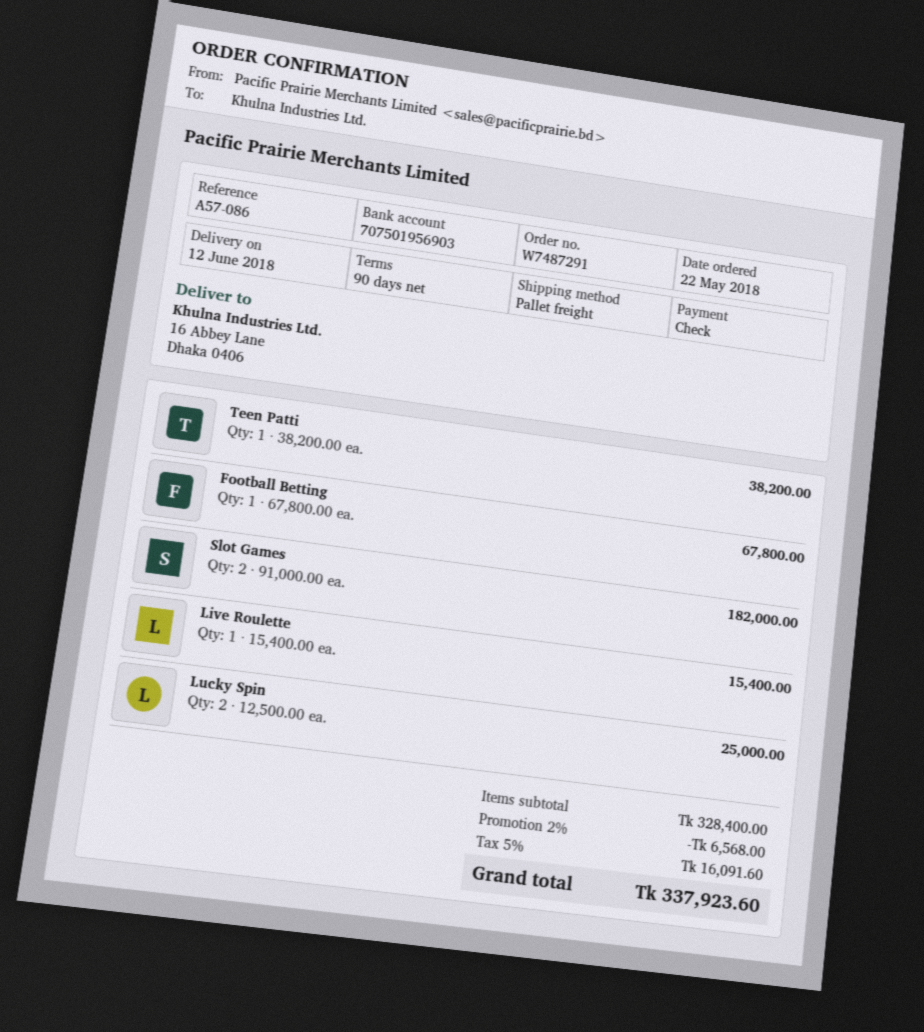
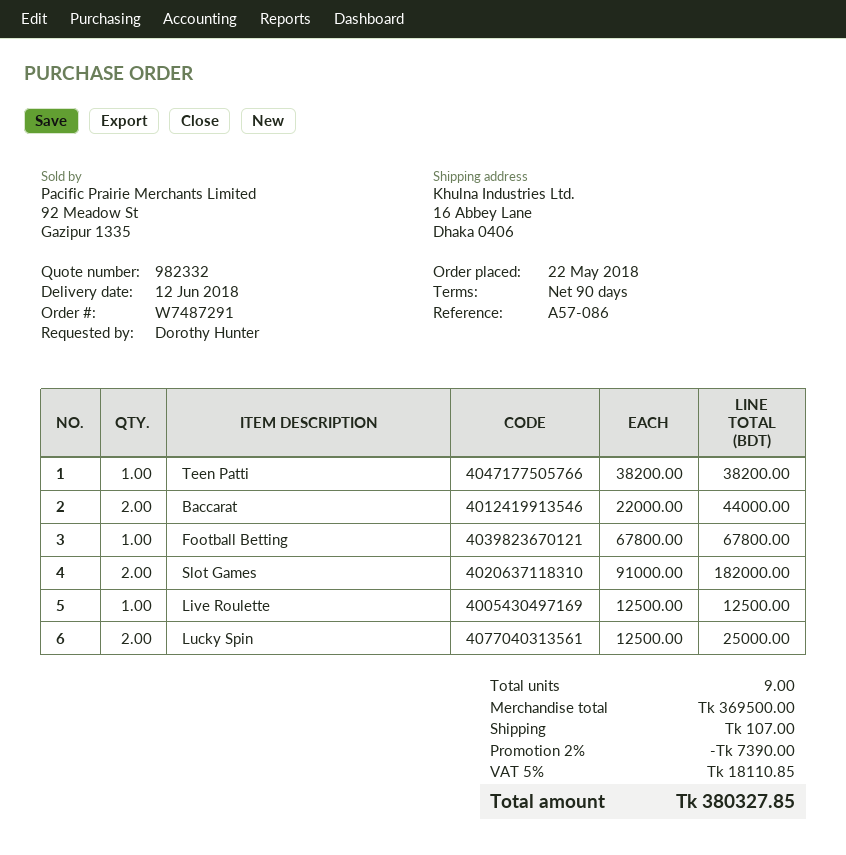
Live Roulette: 1 x 15400.00 = 15400.00 -> 1 x 12500.00 = 12500.00
Baccarat: none -> 2 x 22000.00 = 44000.00
subtotal: 328400.00 -> 369500.00
discount: 2% = 6568.00 -> 2% = 7390.00
shipping: none -> 107.00
tax: 5% = 16091.60 -> 5% = 18110.85
total: 337923.60 -> 380327.85

